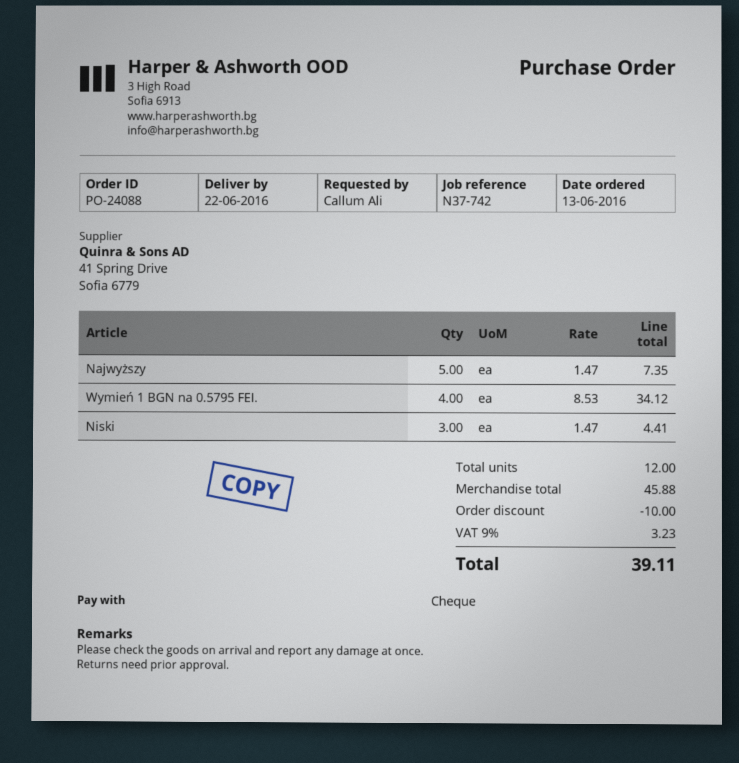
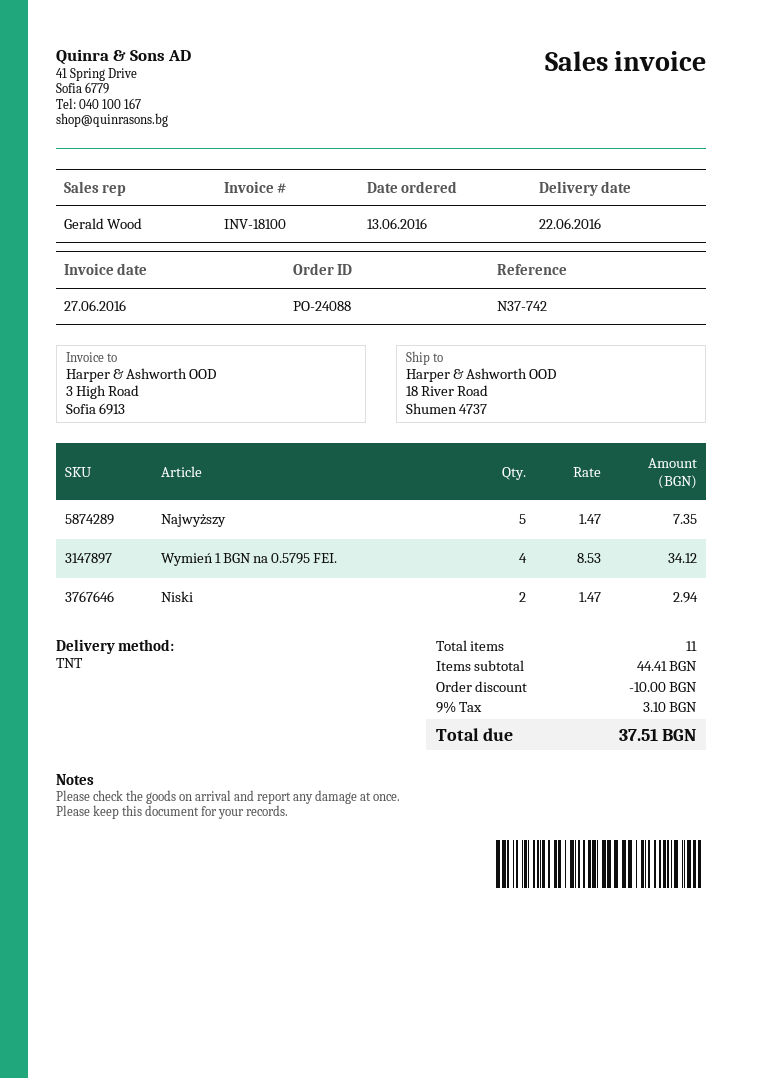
Niski: 3 x 1.47 = 4.41 -> 2 x 1.47 = 2.94
total quantity: 12 -> 11
subtotal: 45.88 -> 44.41
tax: 9% = 3.23 -> 9% = 3.10
total: 39.11 -> 37.51

